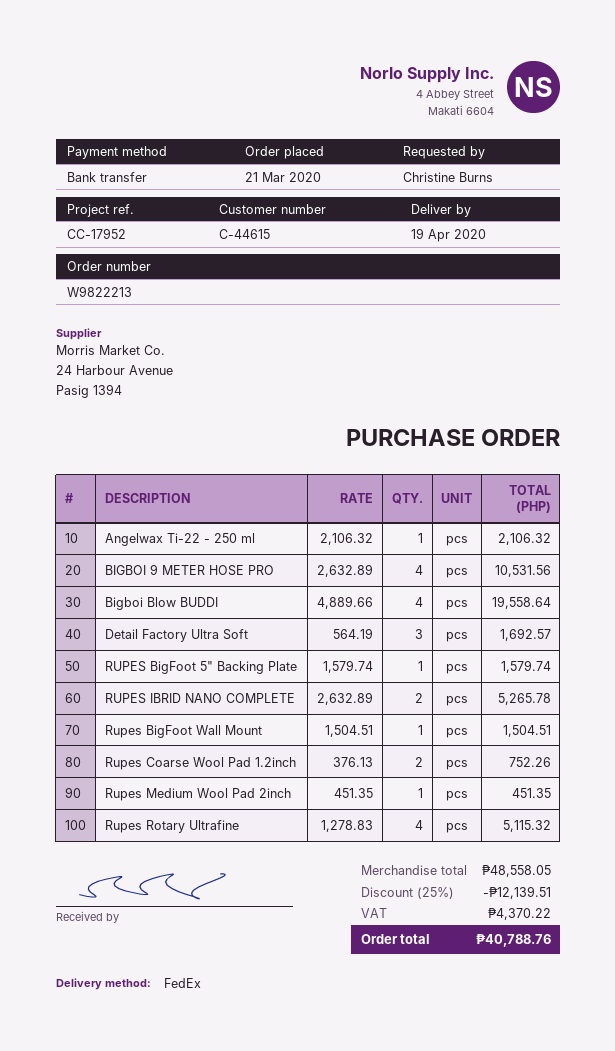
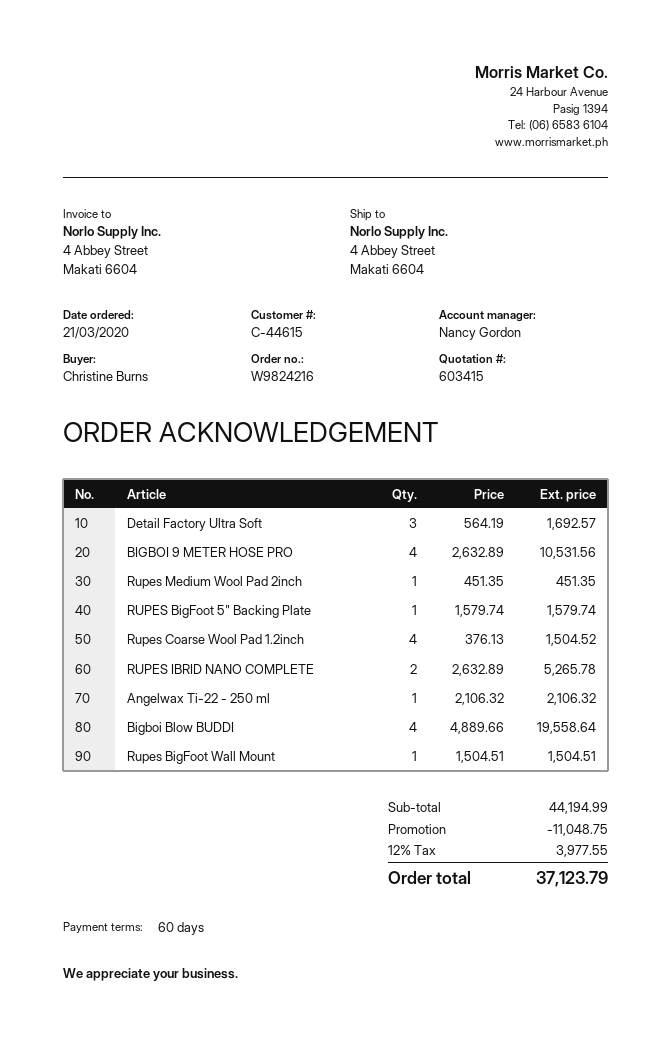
order number: W9822213 -> W9824216
Rupes Coarse Wool Pad 1.2inch: 2 x 376.13 = 752.26 -> 4 x 376.13 = 1504.52
Rupes Rotary Ultrafine: 4 x 1278.83 = 5115.32 -> none
subtotal: 48558.05 -> 44194.99
discount: 12139.51 -> 11048.75
tax: 4370.22 -> 3977.55
total: 40788.76 -> 37123.79

